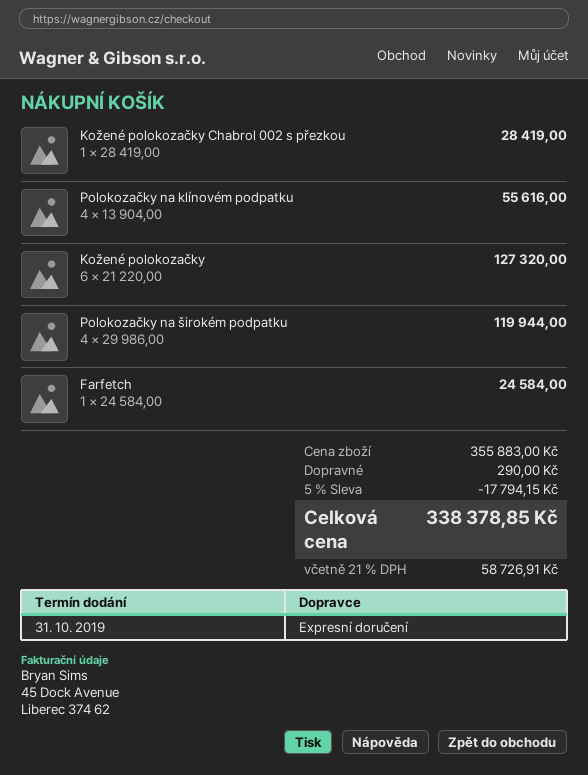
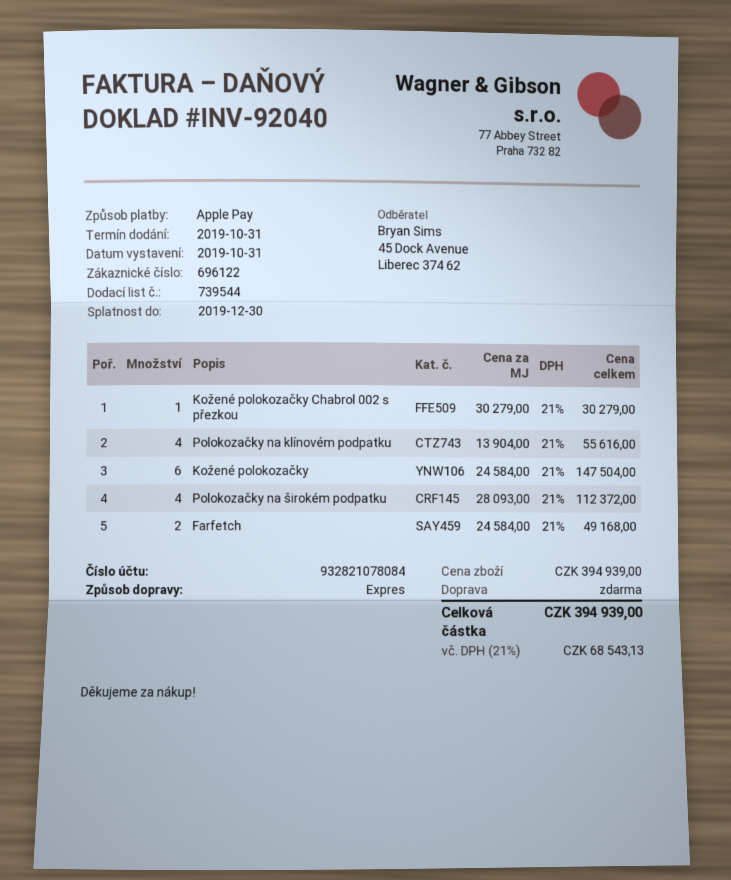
Kožené polokozačky Chabrol 002 s přezkou: 1 x 28419.00 = 28419.00 -> 1 x 30279.00 = 30279.00
Kožené polokozačky: 6 x 21220.00 = 127320.00 -> 6 x 24584.00 = 147504.00
Polokozačky na širokém podpatku: 4 x 29986.00 = 119944.00 -> 4 x 28093.00 = 112372.00
Farfetch: 1 x 24584.00 = 24584.00 -> 2 x 24584.00 = 49168.00
subtotal: 355883.00 -> 394939.00
discount: 5% = 17794.15 -> none
shipping: 290.00 -> 0.00
tax: 21% = 58726.91 -> 21% = 68543.13
total: 338378.85 -> 394939.00

